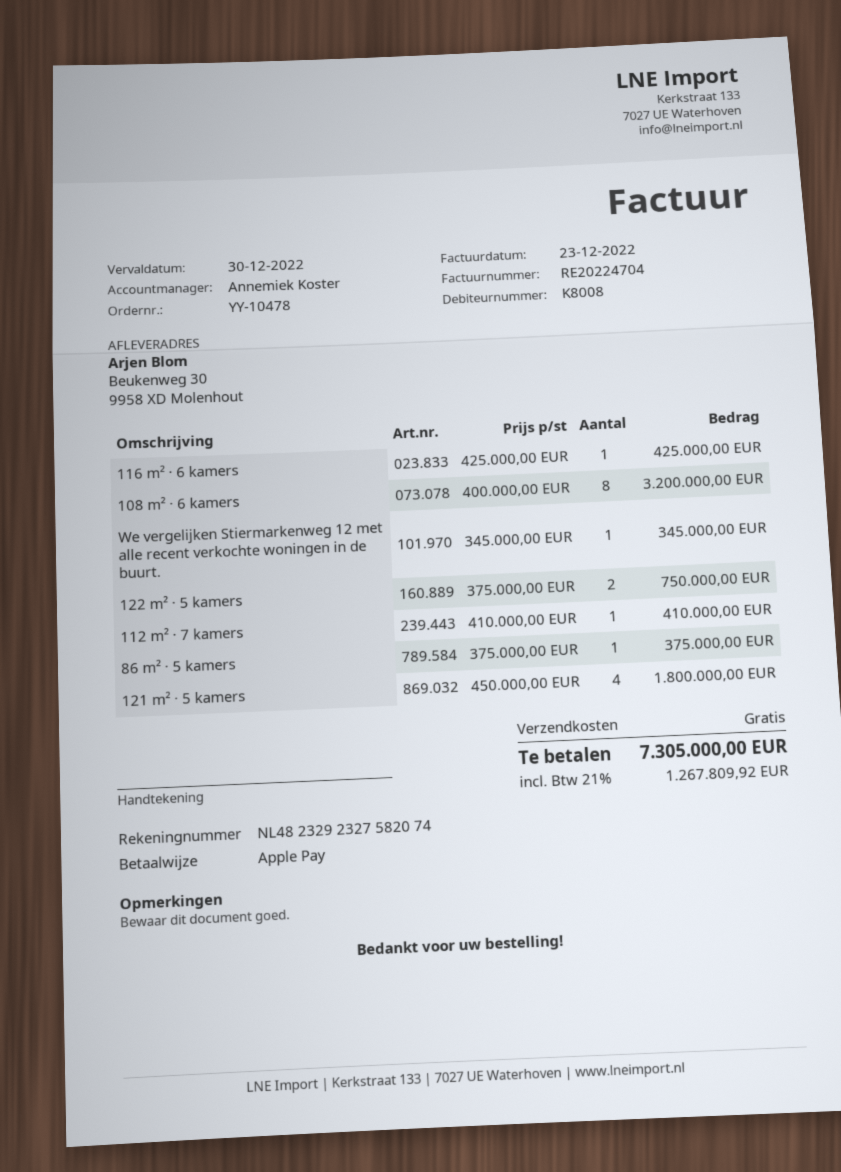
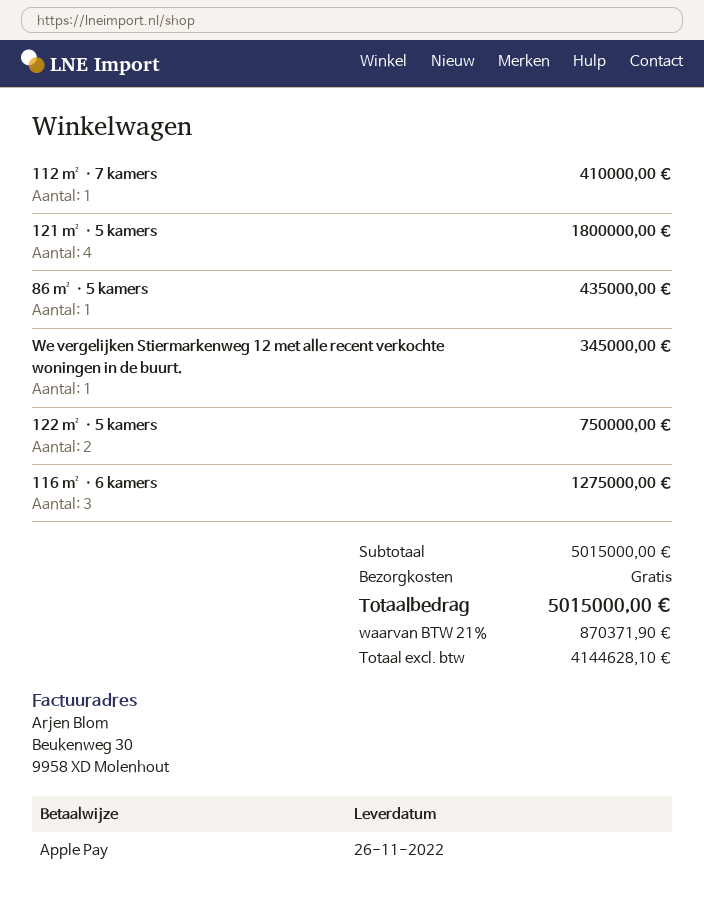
116 m² · 6 kamers: 1 for 425000.00 -> 3 for 1275000.00
108 m² · 6 kamers: 8 for 3200000.00 -> none
86 m² · 5 kamers: 1 for 375000.00 -> 1 for 435000.00
tax: 21% = 1267809.92 -> 21% = 870371.90
total: 7305000.00 -> 5015000.00

